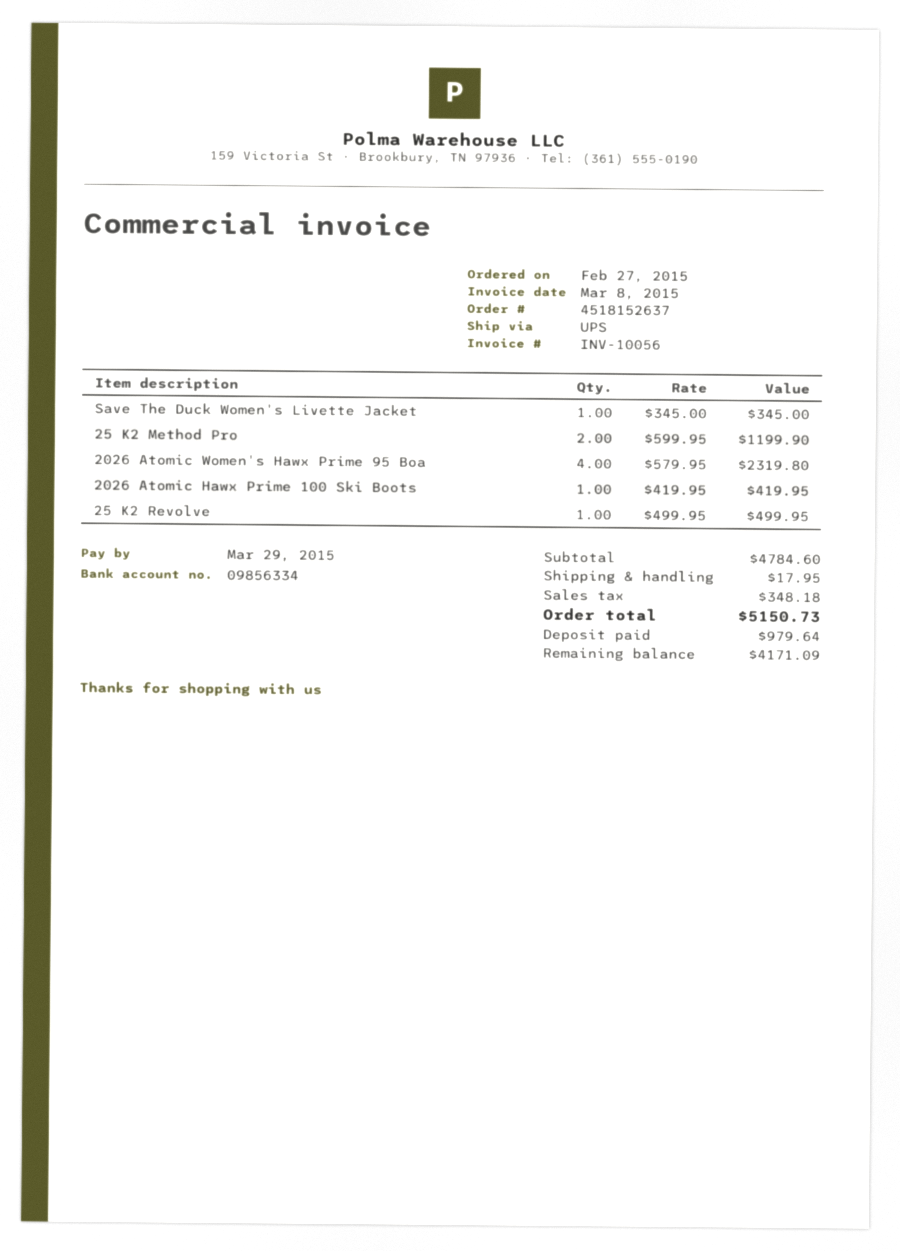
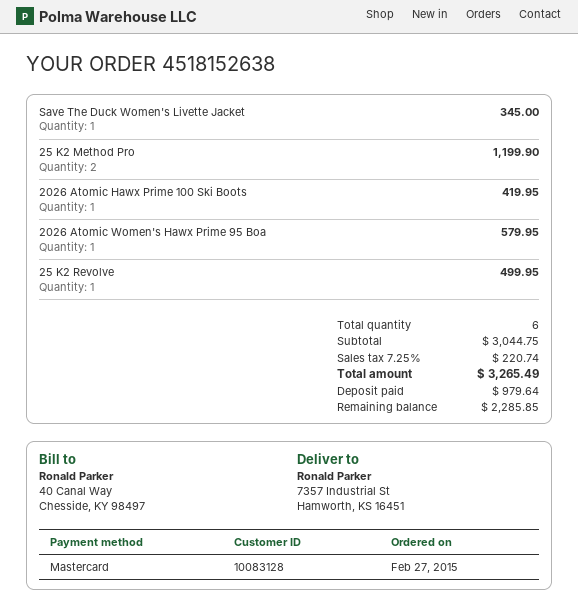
order number: 4518152637 -> 4518152638
2026 Atomic Women's Hawx Prime 95 Boa: 4 for 2319.80 -> 1 for 579.95
subtotal: 4784.60 -> 3044.75
shipping: 17.95 -> none
tax: 348.18 -> 220.74
total: 5150.73 -> 3265.49
balance: 4171.09 -> 2285.85

